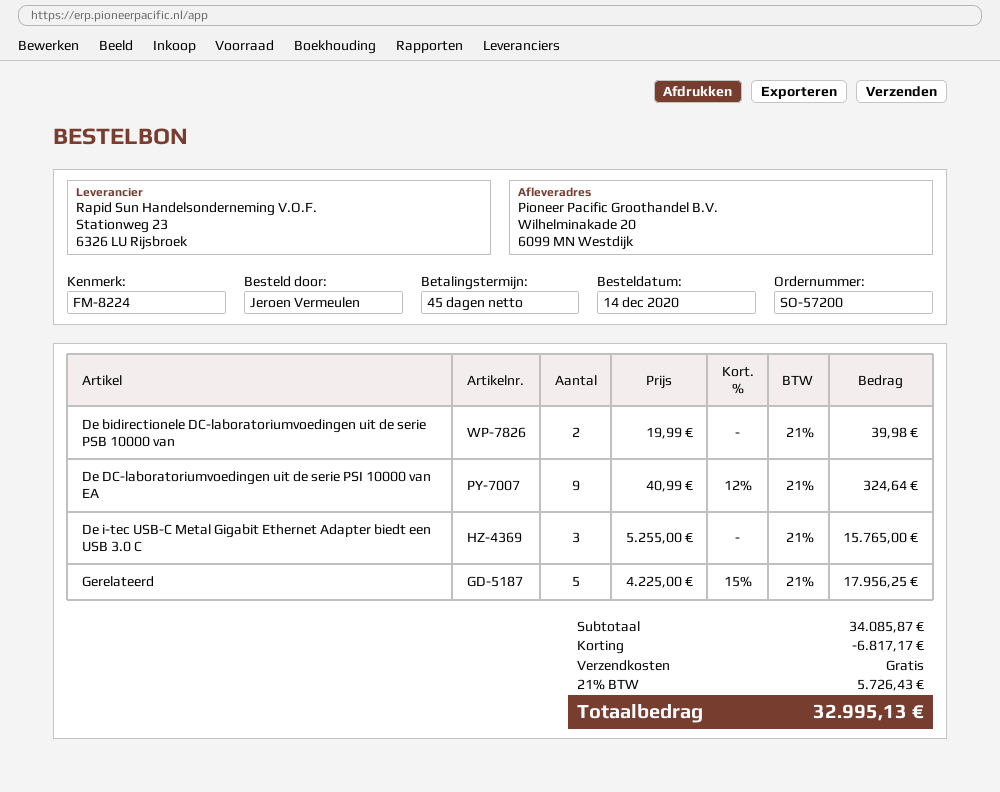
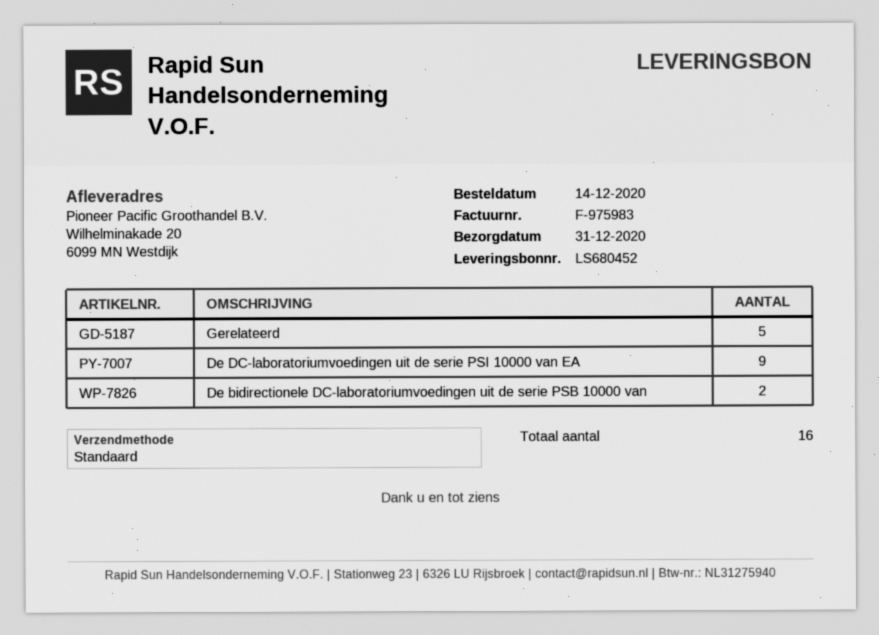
De i-tec USB-C Metal Gigabit Ethernet Adapter biedt een USB 3.0 C: 3 -> none

